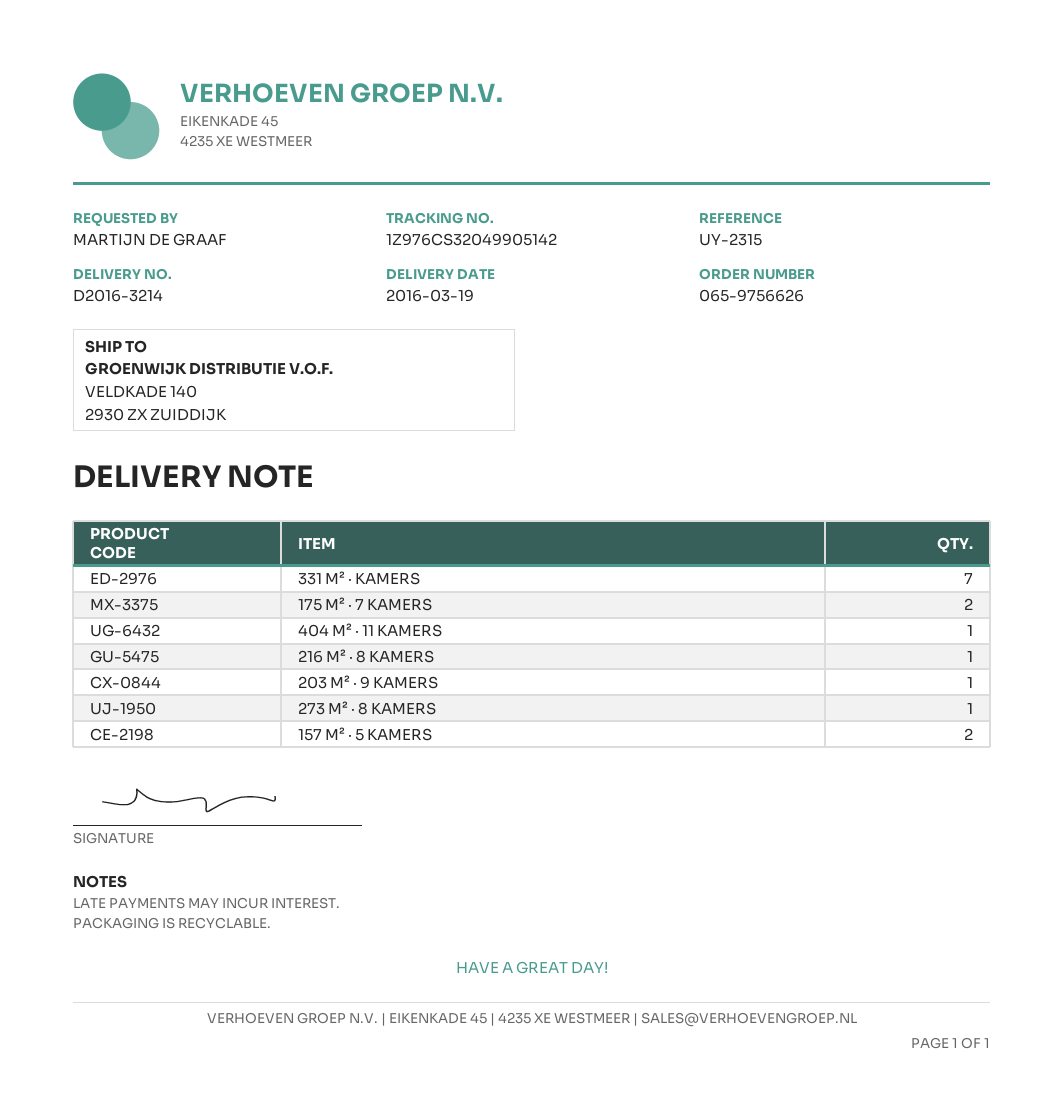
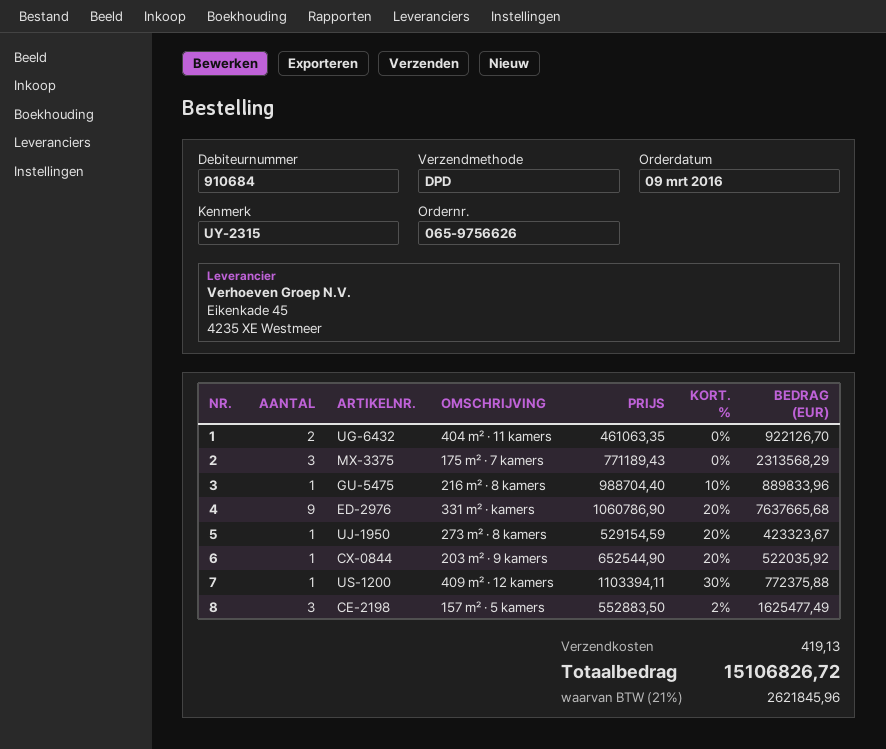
331 M² · KAMERS: 7 -> 9
175 M² · 7 KAMERS: 2 -> 3
404 M² · 11 KAMERS: 1 -> 2
157 M² · 5 KAMERS: 2 -> 3
409 m² · 12 kamers: none -> 1

